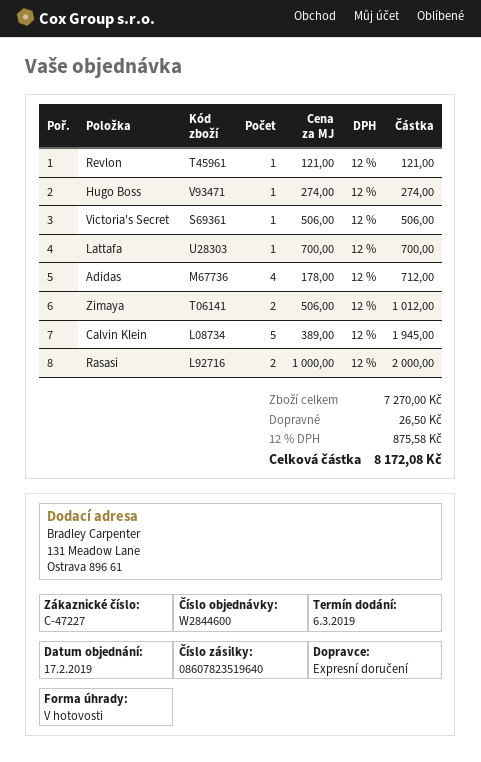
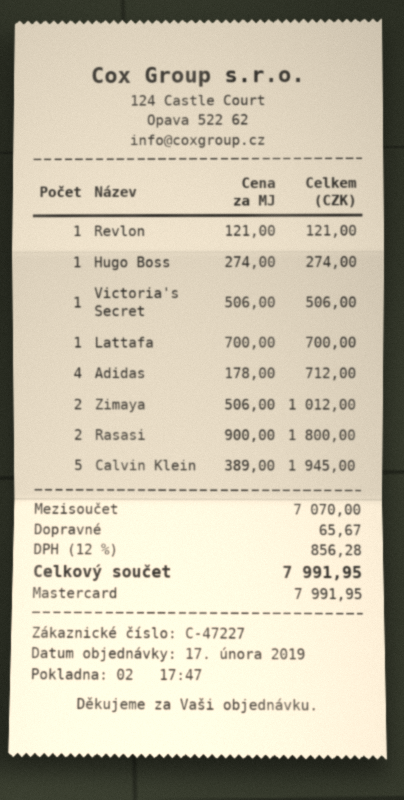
payment method: cash -> Mastercard
Rasasi: 2 x 1000.00 = 2000.00 -> 2 x 900.00 = 1800.00
subtotal: 7270.00 -> 7070.00
shipping: 26.50 -> 65.67
tax: 12% = 875.58 -> 12% = 856.28
total: 8172.08 -> 7991.95

